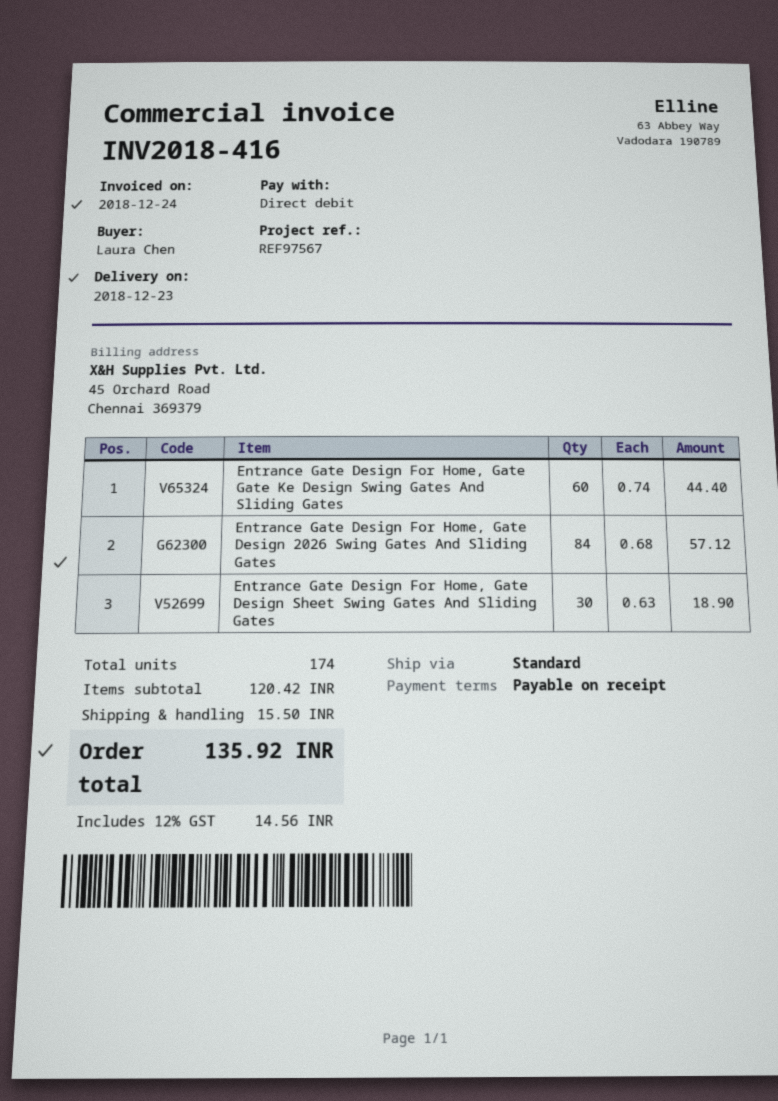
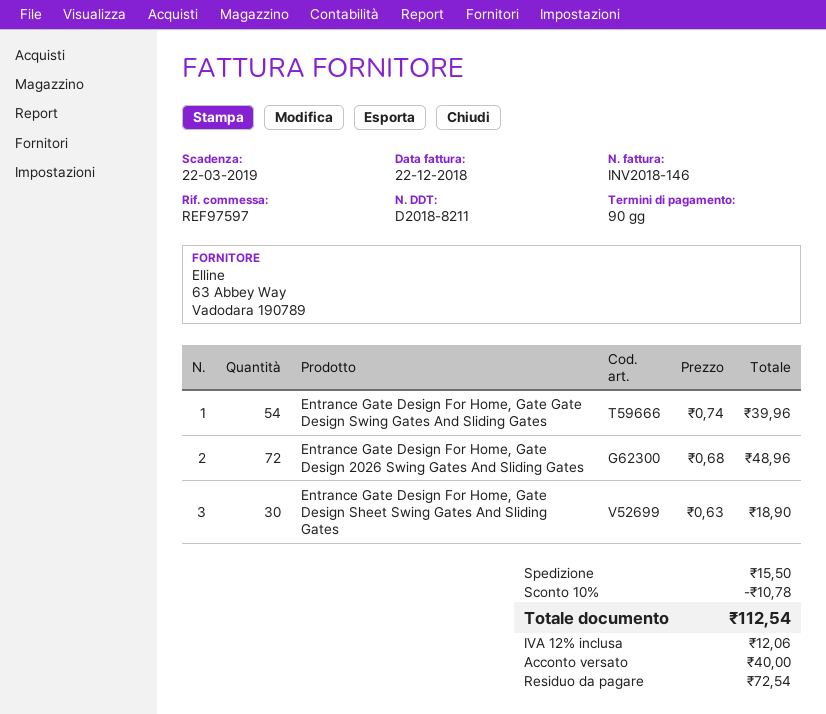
invoice number: INV2018-416 -> INV2018-146
invoice date: 2018-12-24 -> 2018-12-22
payment terms: on receipt -> 90 days
reference: REF97567 -> REF97597
Entrance Gate Design For Home, Gate Gate Ke Design Swing Gates And Sliding Gates: 60 x 0.74 = 44.40 -> none
Entrance Gate Design For Home, Gate Design 2026 Swing Gates And Sliding Gates: 84 x 0.68 = 57.12 -> 72 x 0.68 = 48.96
Entrance Gate Design For Home, Gate Gate Design Swing Gates And Sliding Gates: none -> 54 x 0.74 = 39.96
discount: none -> 10% = 10.78
tax: 12% = 14.56 -> 12% = 12.06
total: 135.92 -> 112.54

